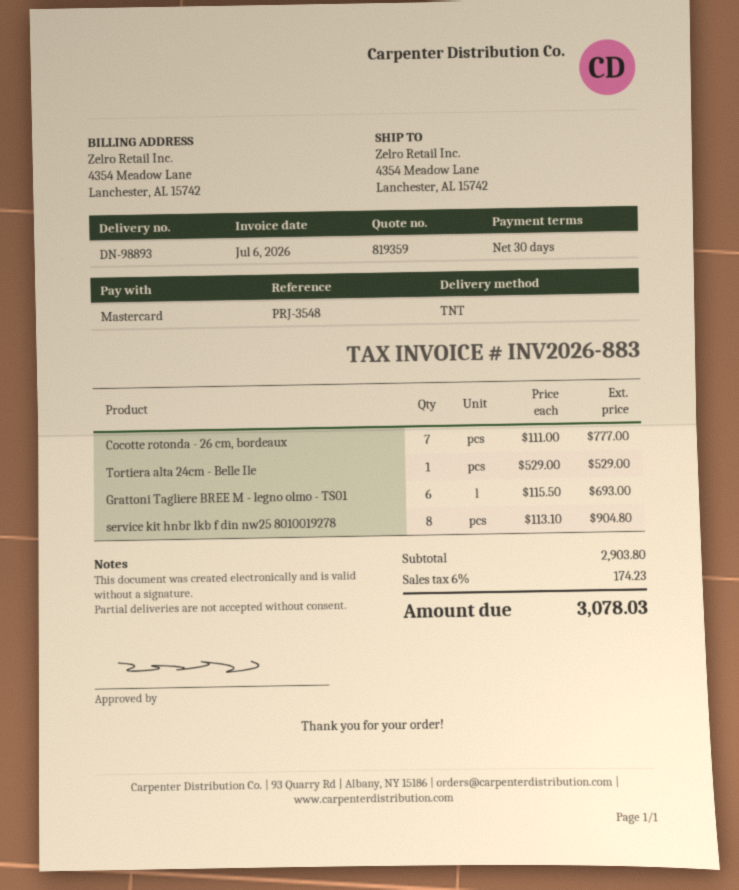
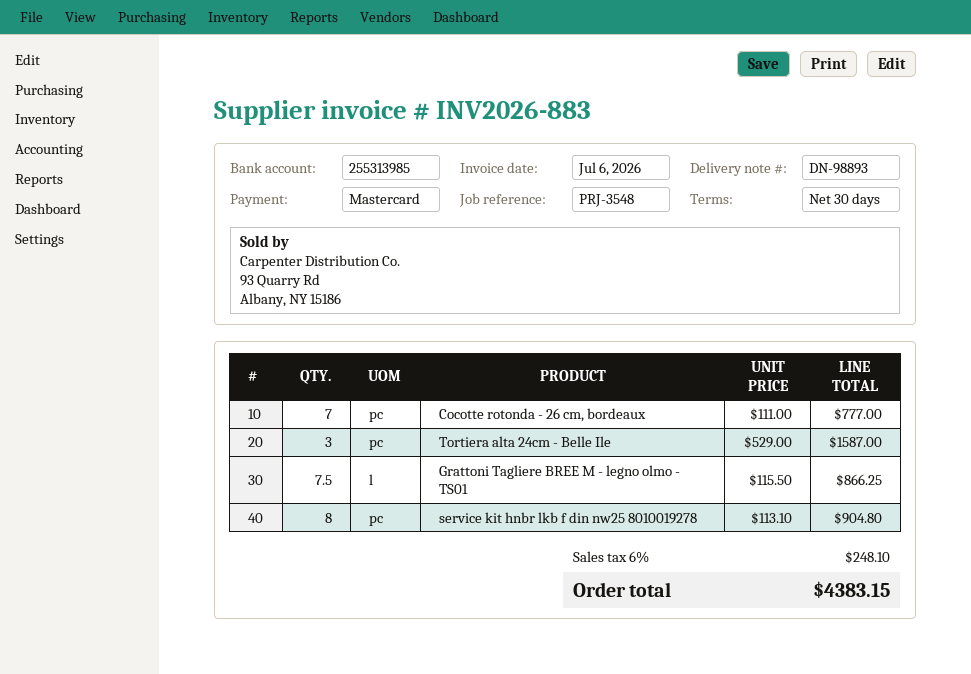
Tortiera alta 24cm - Belle Ile: 1 x 529.00 = 529.00 -> 3 x 529.00 = 1587.00
Grattoni Tagliere BREE M - legno olmo - TS01: 6 x 115.50 = 693.00 -> 7.5 x 115.50 = 866.25
tax: 6% = 174.23 -> 6% = 248.10
total: 3078.03 -> 4383.15

